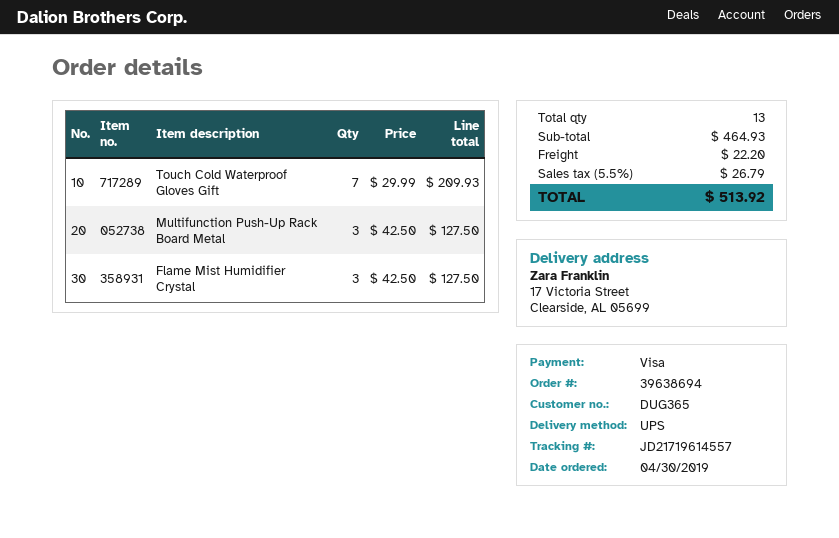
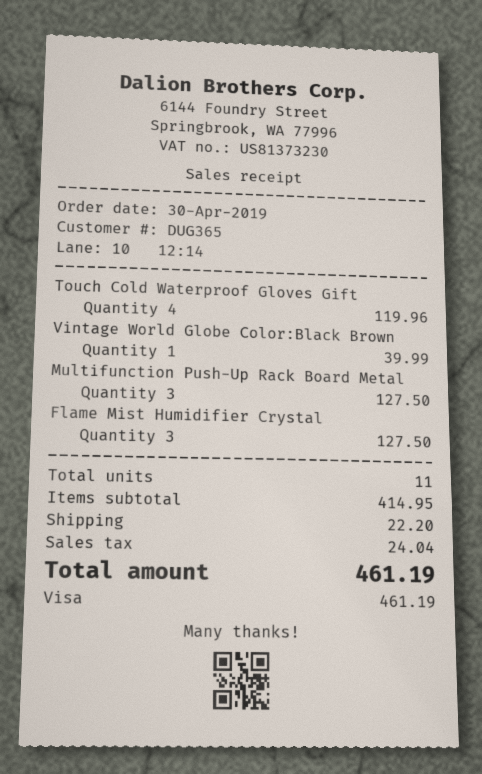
Touch Cold Waterproof Gloves Gift: 7 for 209.93 -> 4 for 119.96
Vintage World Globe Color:Black Brown: none -> 1 for 39.99
total quantity: 13 -> 11
subtotal: 464.93 -> 414.95
tax: 26.79 -> 24.04
total: 513.92 -> 461.19

